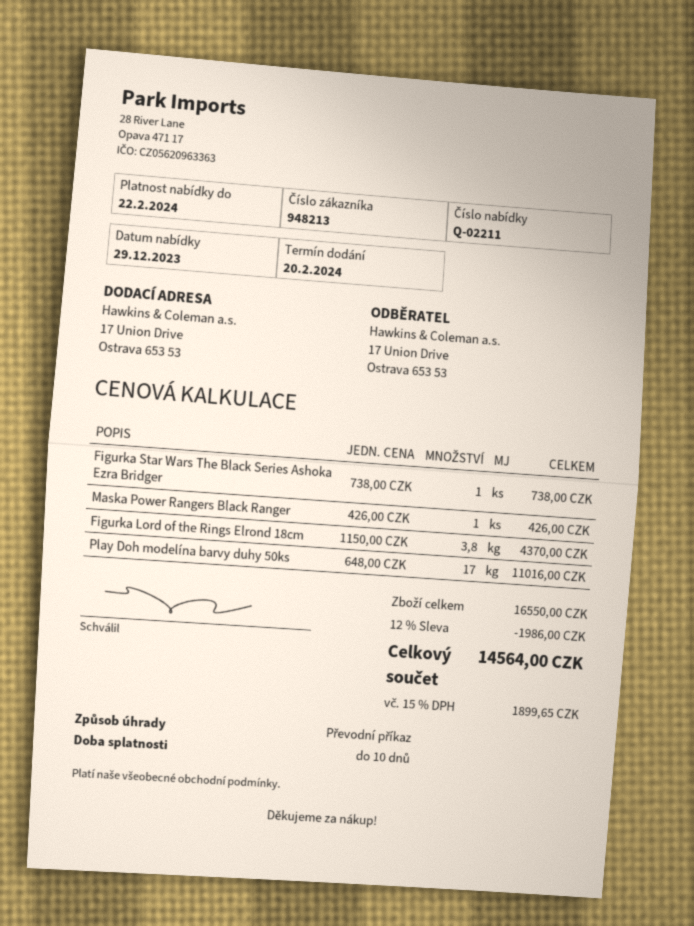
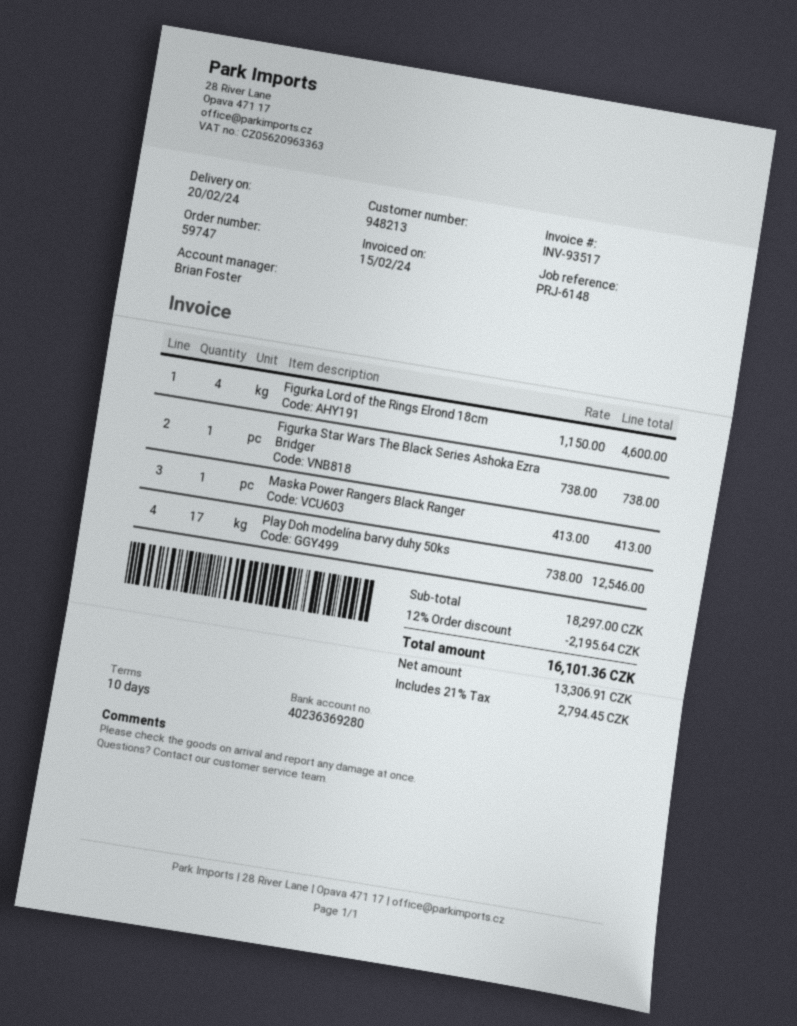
Maska Power Rangers Black Ranger: 1 x 426.00 = 426.00 -> 1 x 413.00 = 413.00
Figurka Lord of the Rings Elrond 18cm: 3.8 x 1150.00 = 4370.00 -> 4 x 1150.00 = 4600.00
Play Doh modelína barvy duhy 50ks: 17 x 648.00 = 11016.00 -> 17 x 738.00 = 12546.00
subtotal: 16550.00 -> 18297.00
discount: 12% = 1986.00 -> 12% = 2195.64
tax: 15% = 1899.65 -> 21% = 2794.45
total: 14564.00 -> 16101.36

